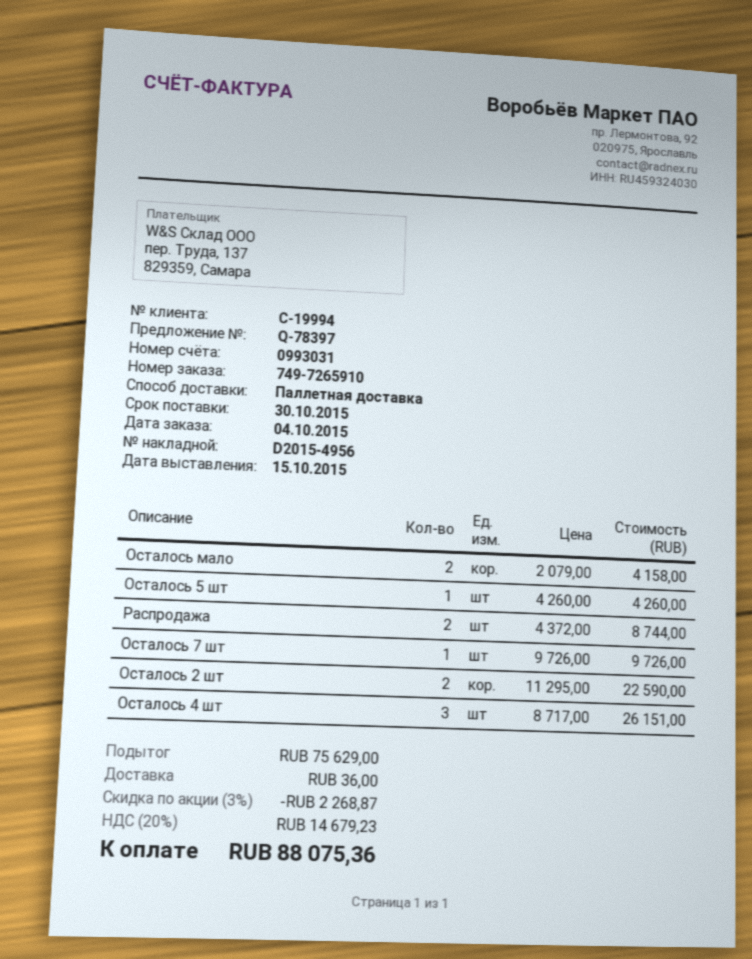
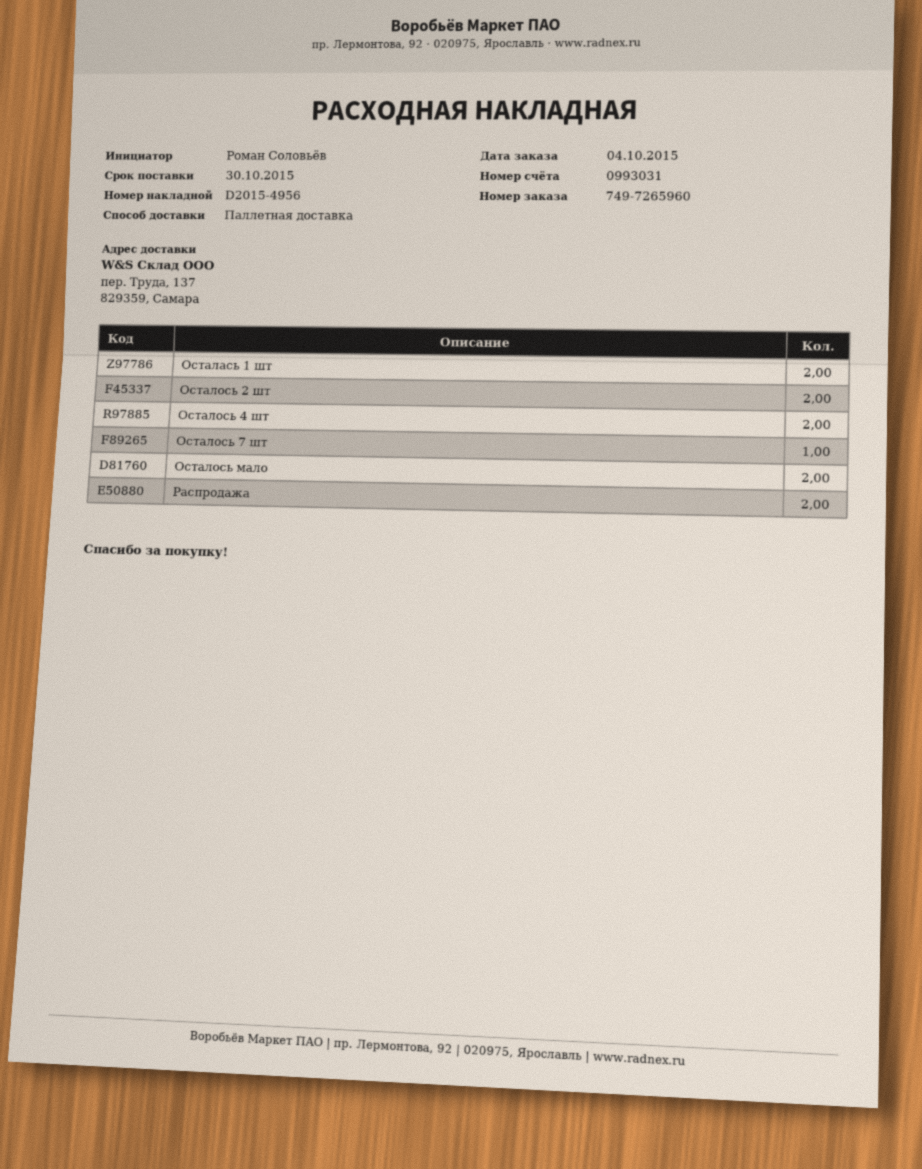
order number: 749-7265910 -> 749-7265960
Осталось 5 шт: 1 -> none
Осталось 4 шт: 3 -> 2
Осталась 1 шт: none -> 2

